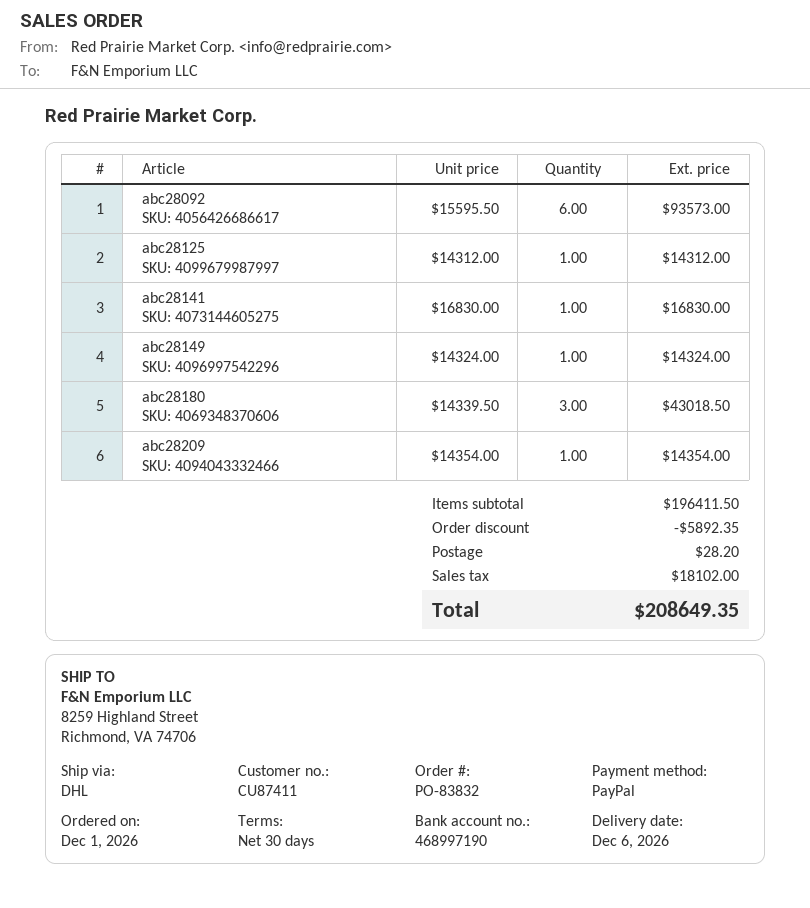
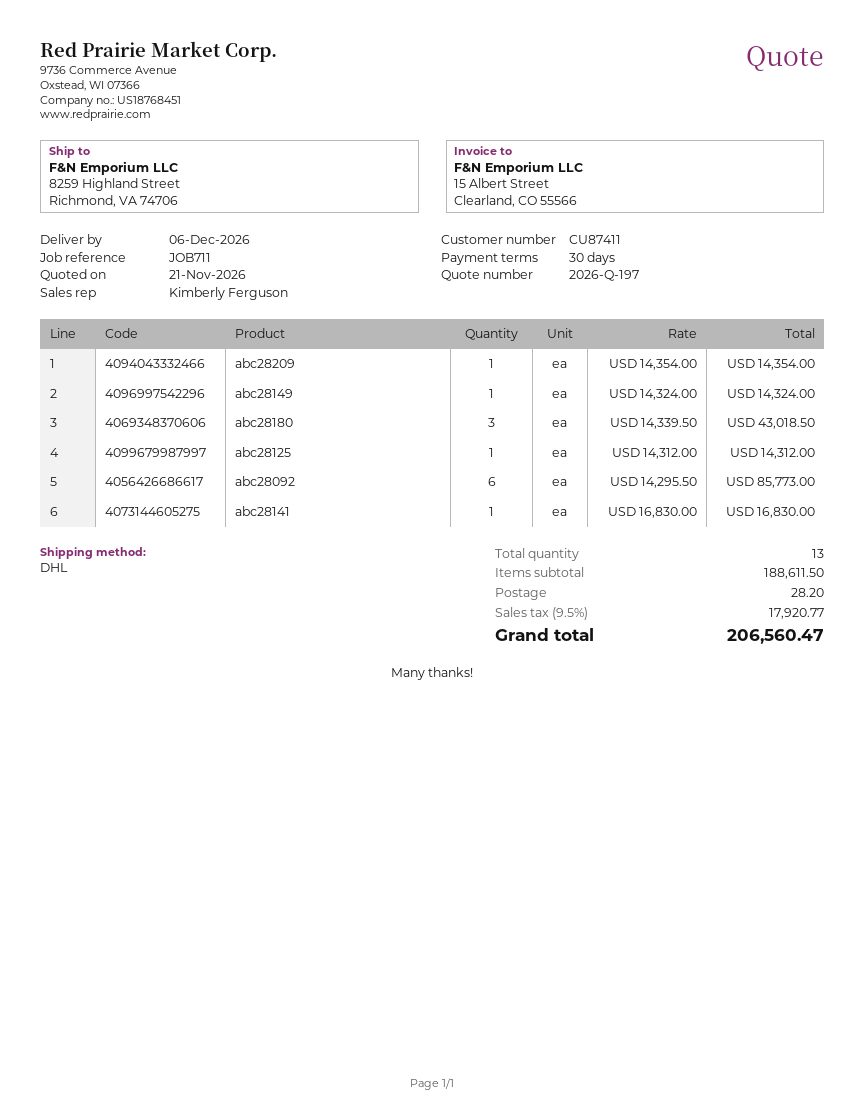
abc28092: 6 x 15595.50 = 93573.00 -> 6 x 14295.50 = 85773.00
subtotal: 196411.50 -> 188611.50
discount: 5892.35 -> none
tax: 18102.00 -> 17920.77
total: 208649.35 -> 206560.47

